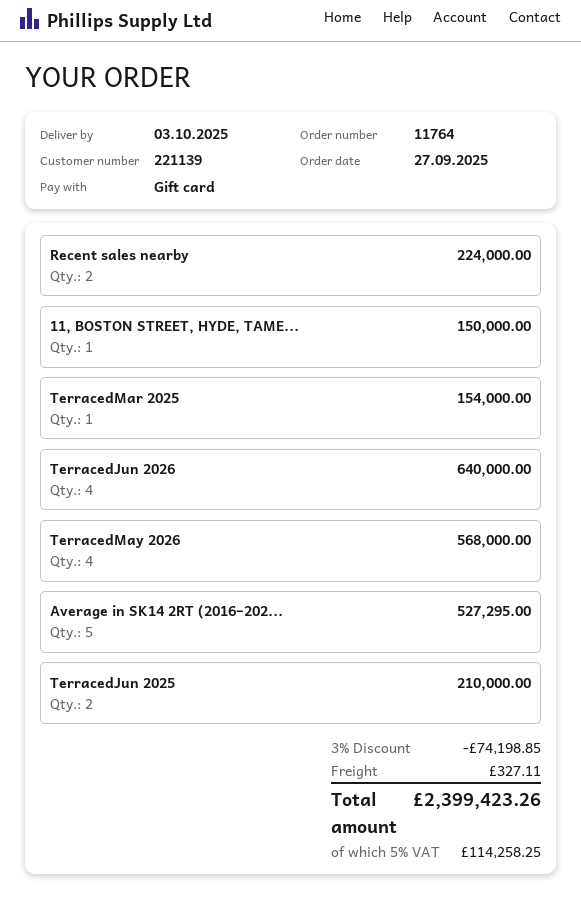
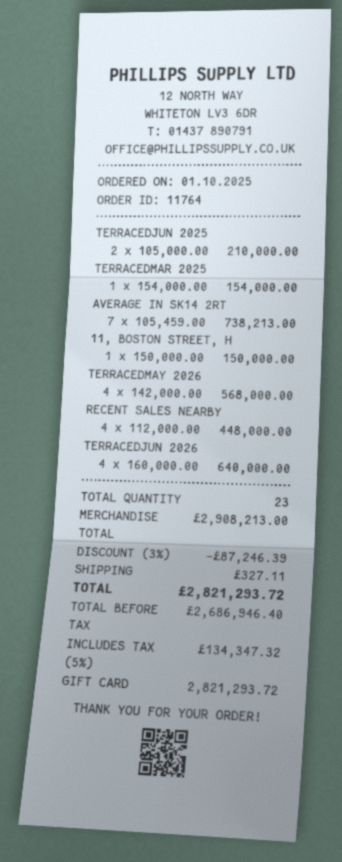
order date: 2025-09-27 -> 2025-10-01
Recent sales nearby: 2 for 224000.00 -> 4 for 448000.00
Average in SK14 2RT (2016–202...: 5 for 527295.00 -> 7 for 738213.00
discount: 3% = 74198.85 -> 3% = 87246.39
tax: 5% = 114258.25 -> 5% = 134347.32
total: 2399423.26 -> 2821293.72

